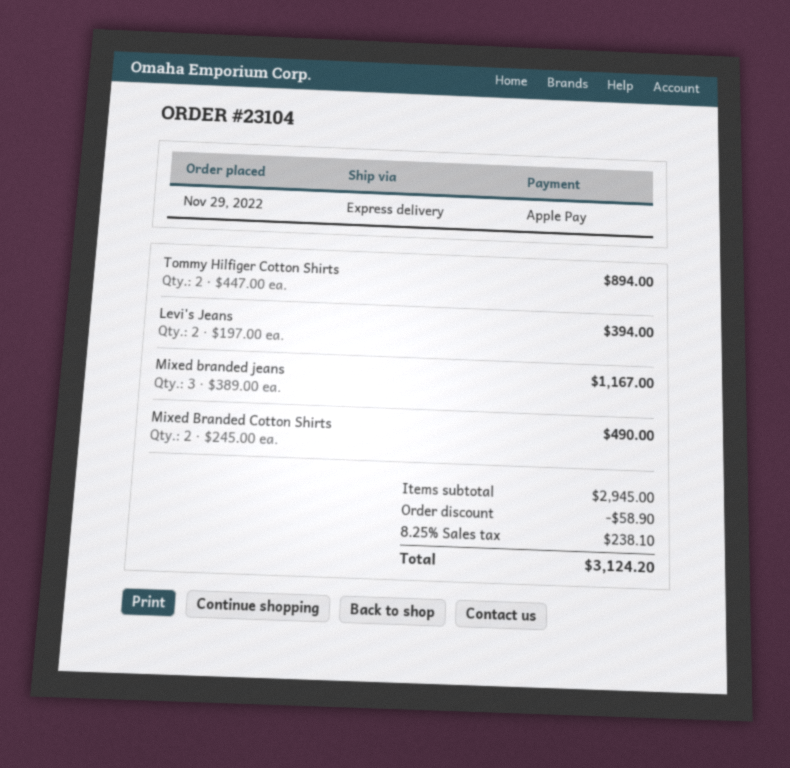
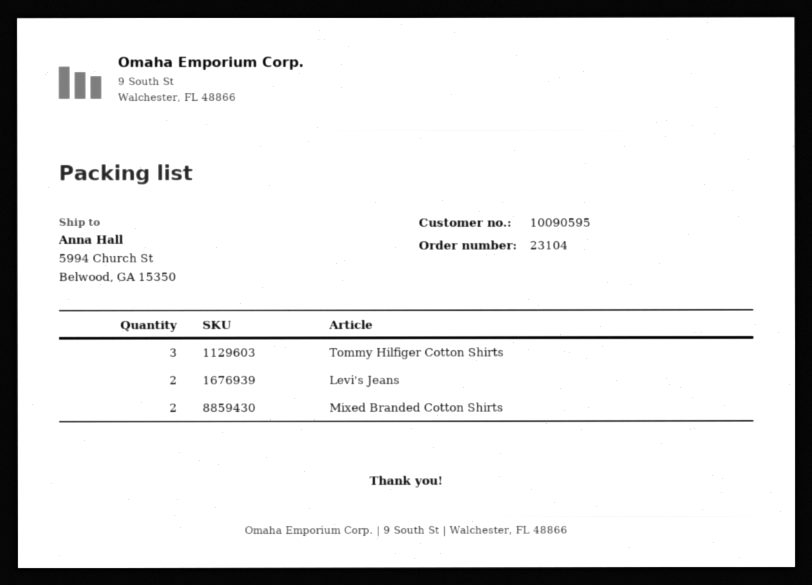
Tommy Hilfiger Cotton Shirts: 2 -> 3
Mixed branded jeans: 3 -> none

